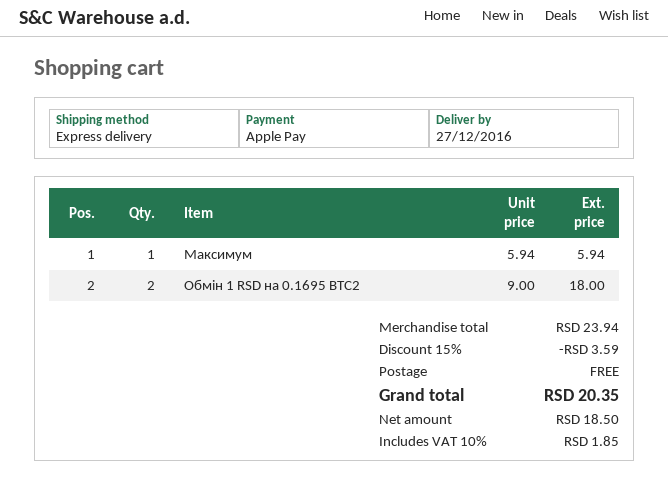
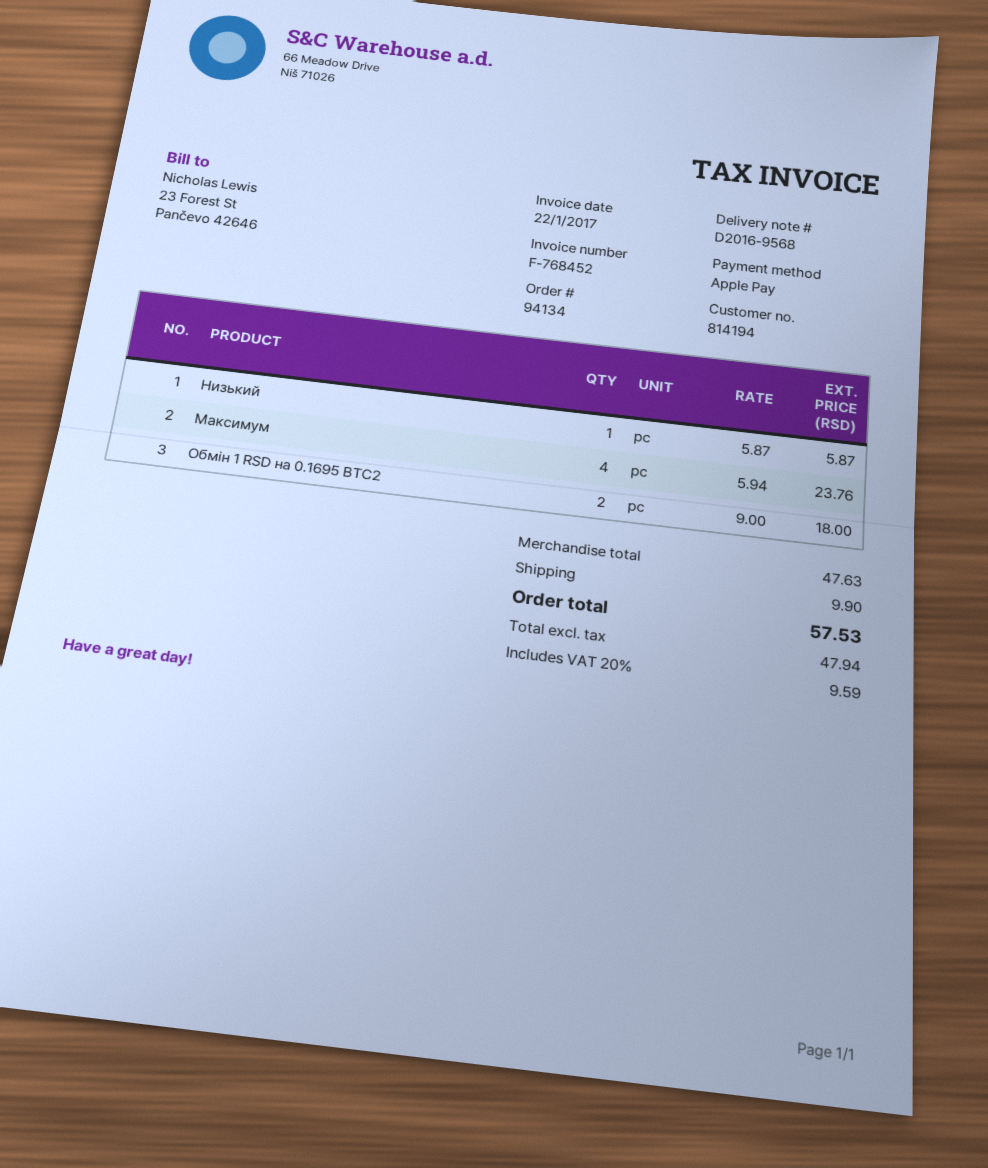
Максимум: 1 x 5.94 = 5.94 -> 4 x 5.94 = 23.76
Низький: none -> 1 x 5.87 = 5.87
subtotal: 23.94 -> 47.63
discount: 15% = 3.59 -> none
shipping: 0.00 -> 9.90
net: 18.50 -> 47.94
tax: 10% = 1.85 -> 20% = 9.59
total: 20.35 -> 57.53

